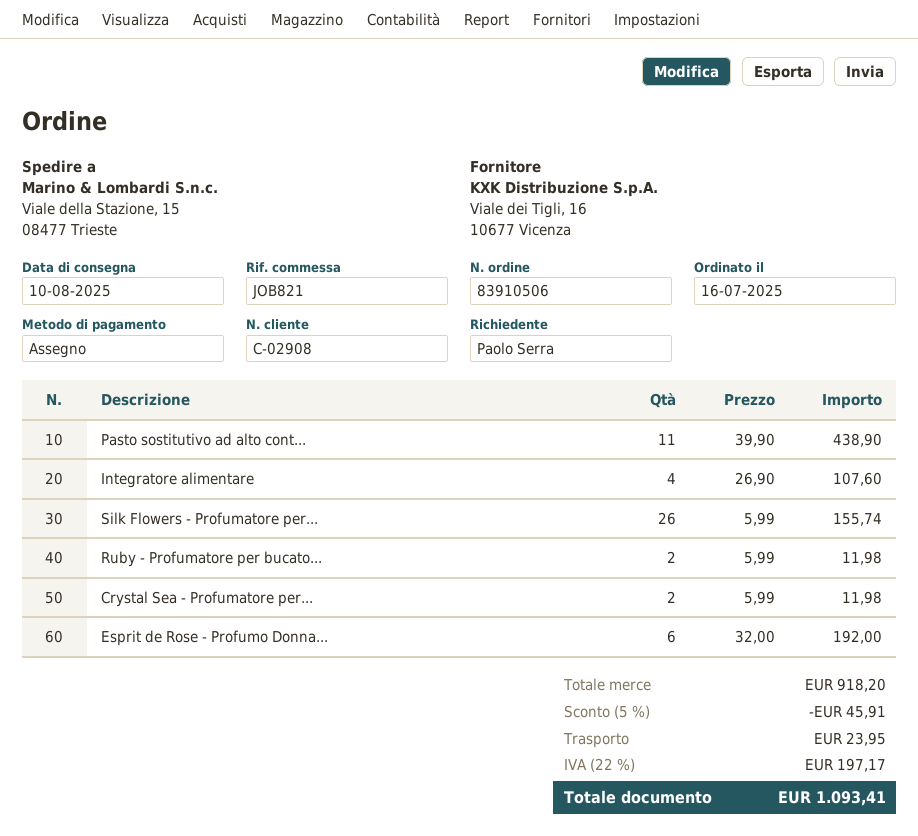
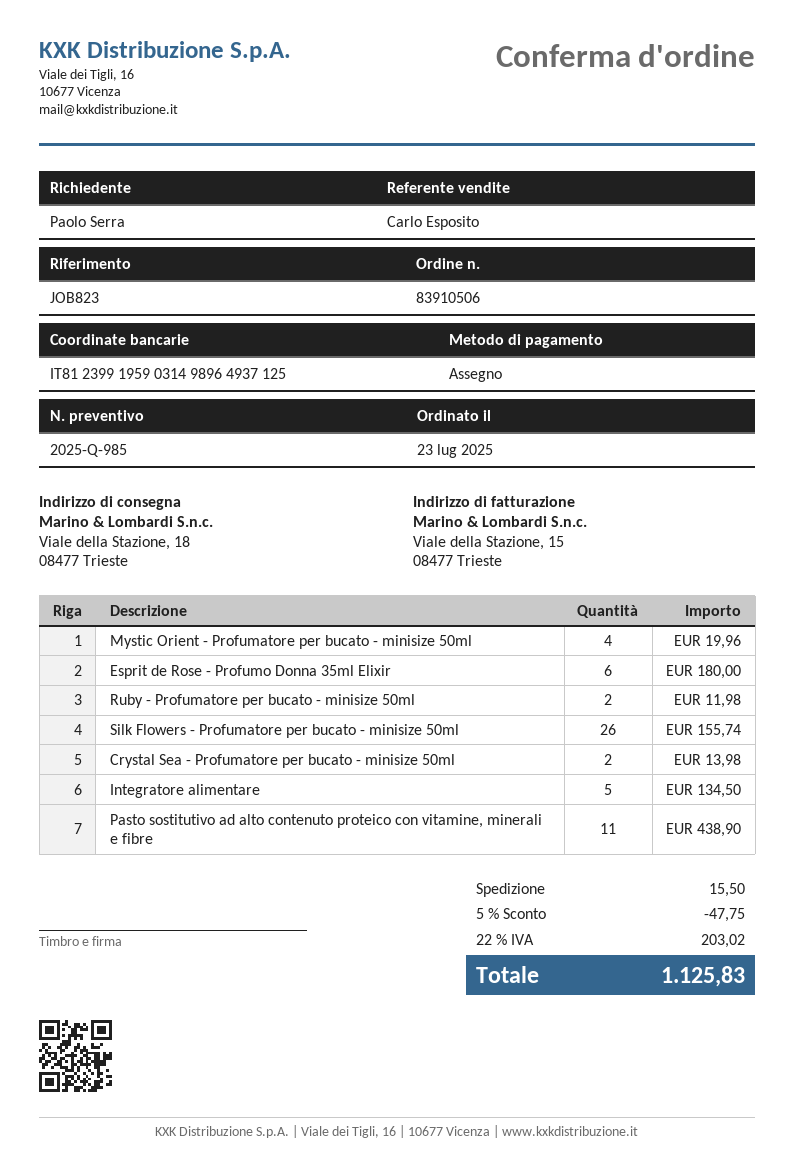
order date: 2025-07-16 -> 2025-07-23
reference: JOB821 -> JOB823
ship to: Viale della Stazione, 15, 08477 Trieste -> Viale della Stazione, 18, 08477 Trieste
Integratore alimentare: 4 for 107.60 -> 5 for 134.50
Crystal Sea - Profumatore per...: 2 for 11.98 -> 2 for 13.98
Esprit de Rose - Profumo Donna...: 6 for 192.00 -> 6 for 180.00
Mystic Orient - Profumatore per bucato - minisize 50ml: none -> 4 for 19.96
discount: 5% = 45.91 -> 5% = 47.75
shipping: 23.95 -> 15.50
tax: 22% = 197.17 -> 22% = 203.02
total: 1093.41 -> 1125.83

